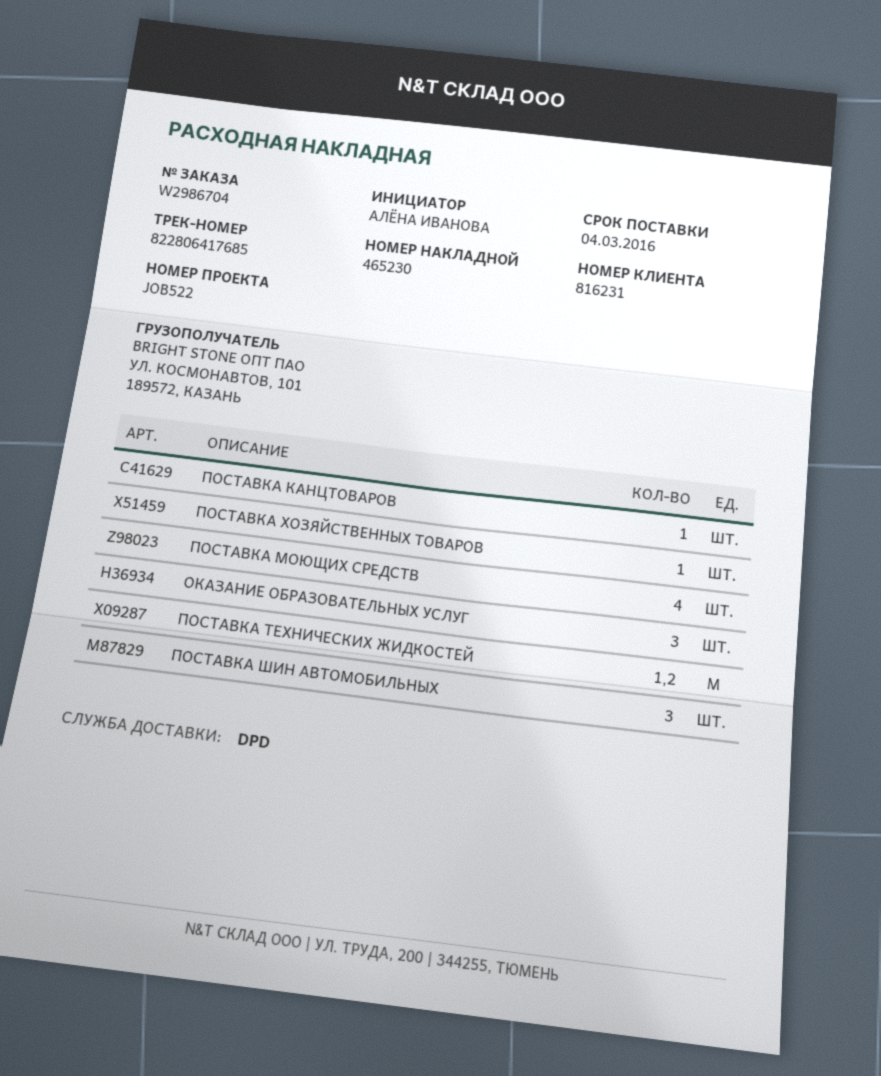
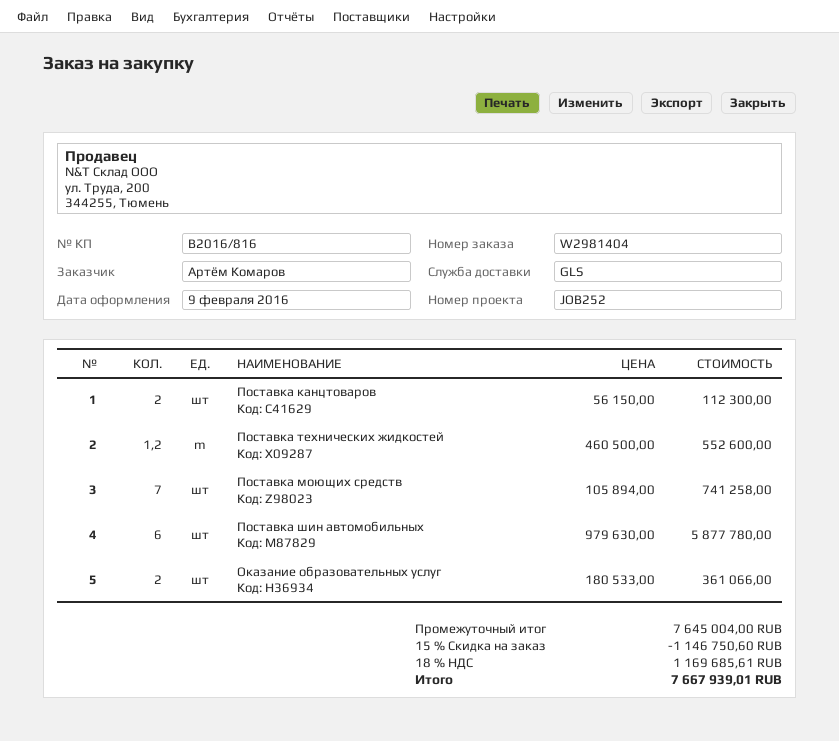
order number: W2986704 -> W2981404
reference: JOB522 -> JOB252
ordered by: АЛЁНА ИВАНОВА -> Артём Комаров
shipping method: DPD -> GLS
ПОСТАВКА КАНЦТОВАРОВ: 1 -> 2
ПОСТАВКА ХОЗЯЙСТВЕННЫХ ТОВАРОВ: 1 -> none
ПОСТАВКА МОЮЩИХ СРЕДСТВ: 4 -> 7
ОКАЗАНИЕ ОБРАЗОВАТЕЛЬНЫХ УСЛУГ: 3 -> 2
ПОСТАВКА ШИН АВТОМОБИЛЬНЫХ: 3 -> 6

